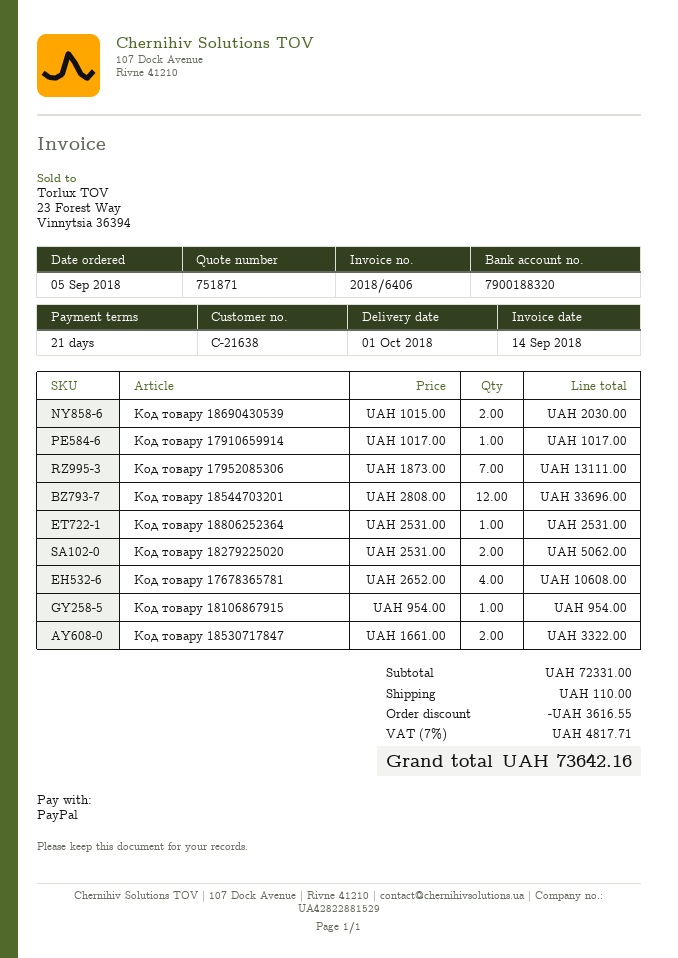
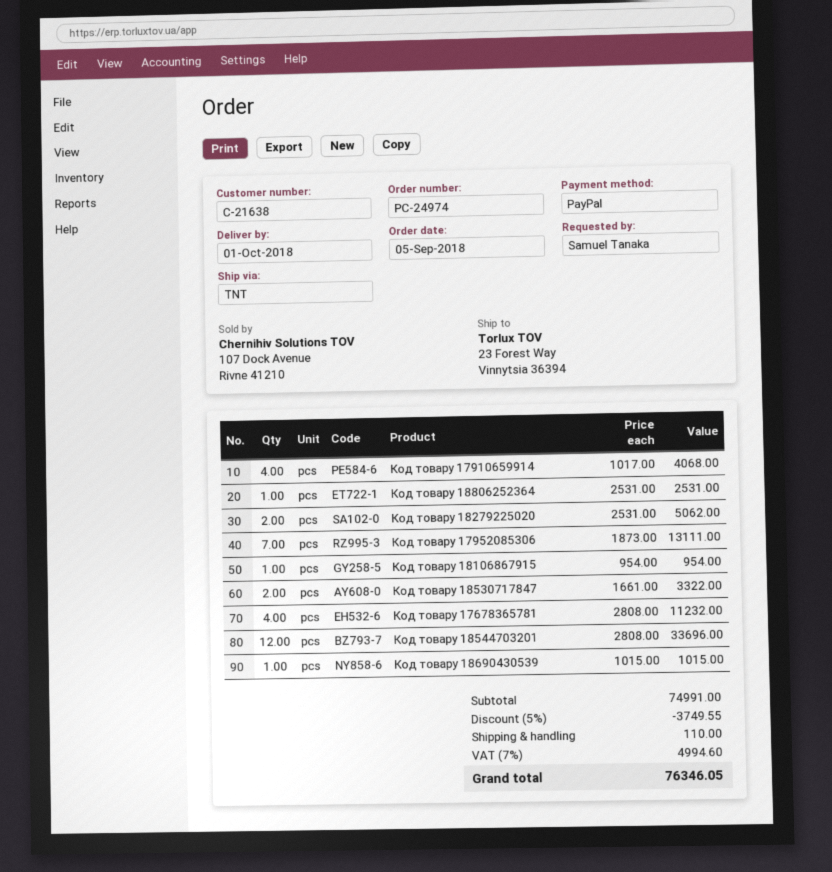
Код товару 18690430539: 2 x 1015.00 = 2030.00 -> 1 x 1015.00 = 1015.00
Код товару 17910659914: 1 x 1017.00 = 1017.00 -> 4 x 1017.00 = 4068.00
Код товару 17678365781: 4 x 2652.00 = 10608.00 -> 4 x 2808.00 = 11232.00
subtotal: 72331.00 -> 74991.00
discount: 3616.55 -> 3749.55
tax: 7% = 4817.71 -> 7% = 4994.60
total: 73642.16 -> 76346.05

